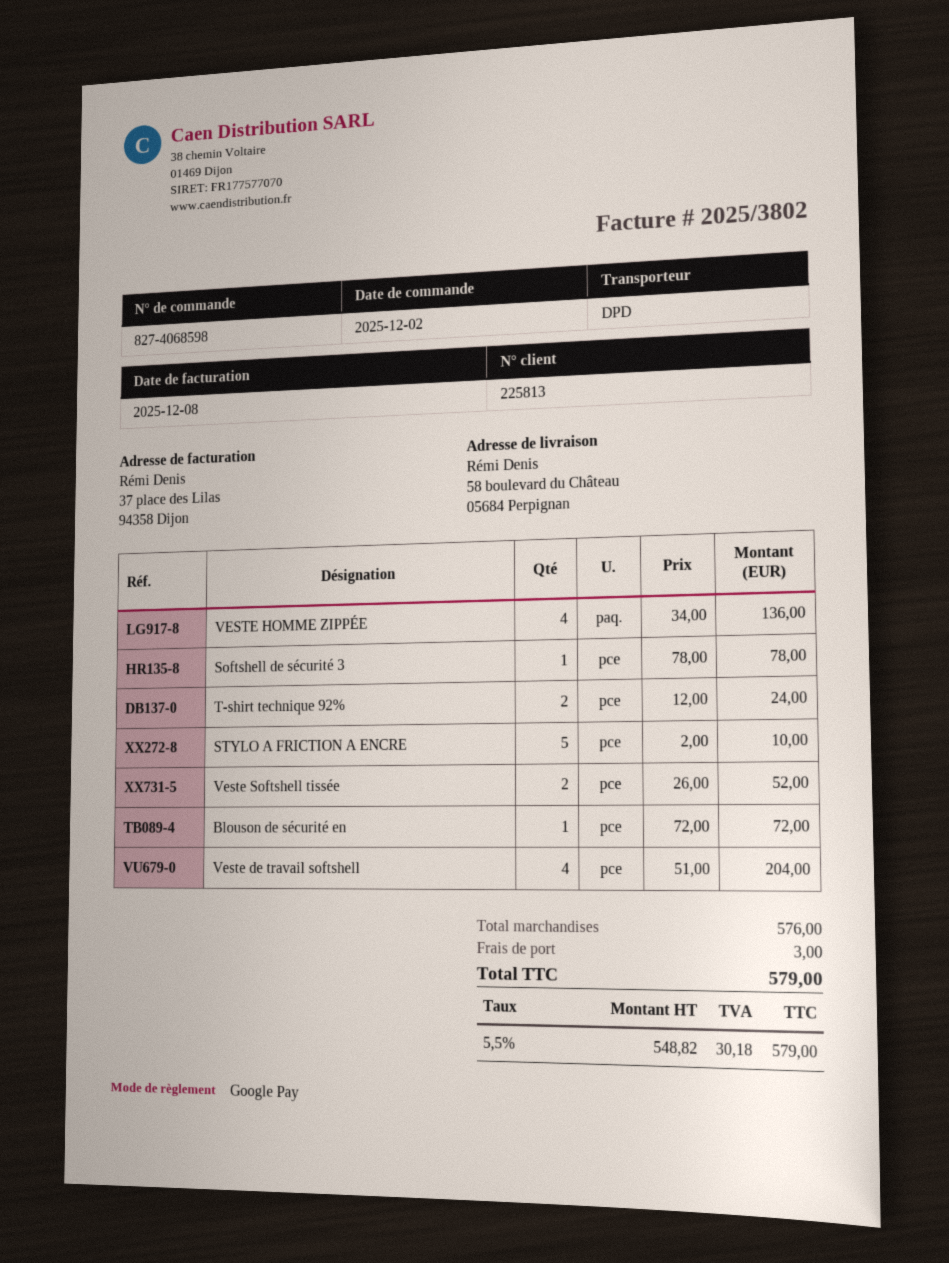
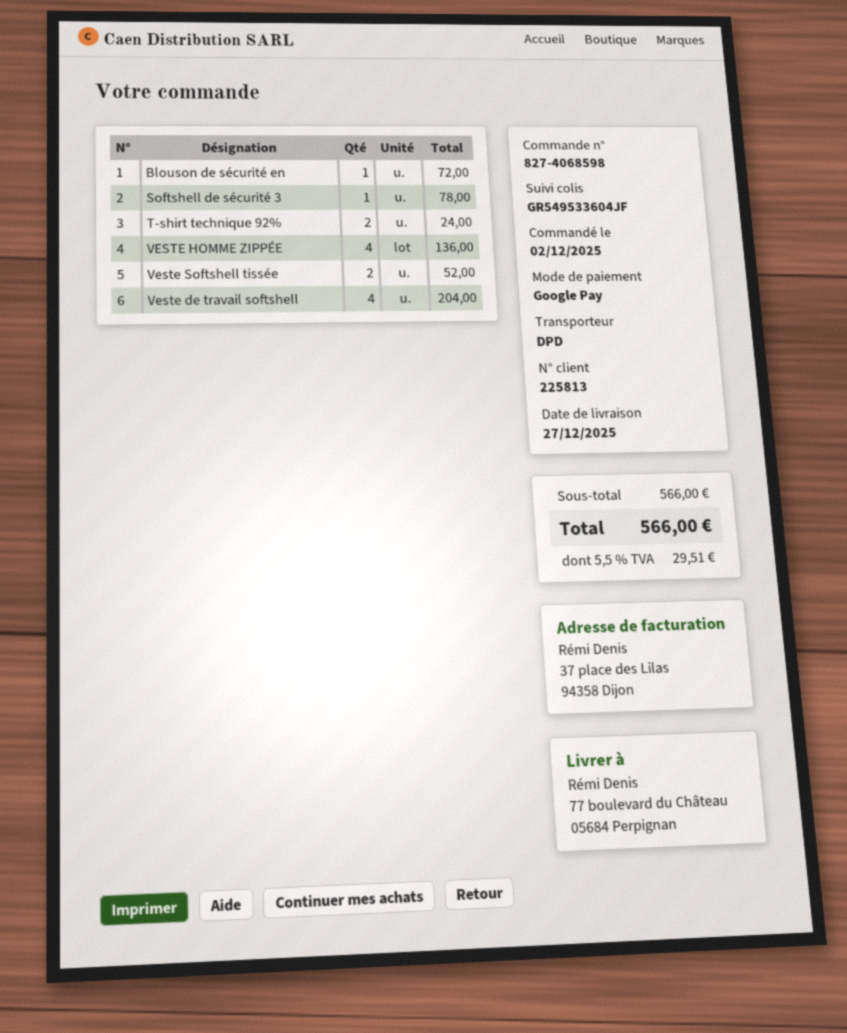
ship to: 58 boulevard du Château, 05684 Perpignan -> 77 boulevard du Château, 05684 Perpignan
STYLO A FRICTION A ENCRE: 5 for 10.00 -> none
subtotal: 576.00 -> 566.00
shipping: 3.00 -> none
tax: 5.5% = 30.18 -> 5.5% = 29.51
total: 579.00 -> 566.00

